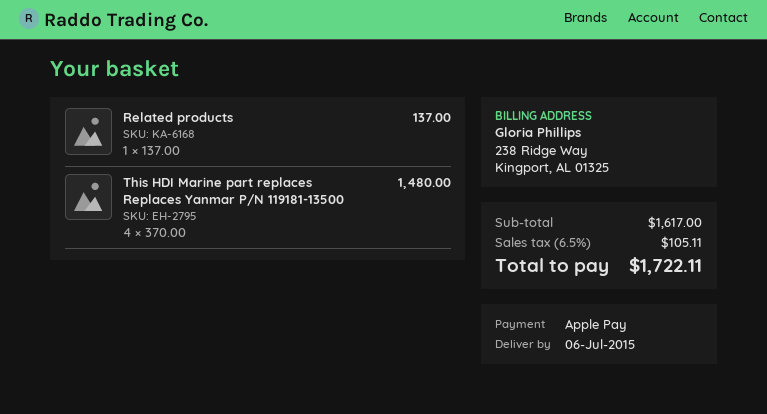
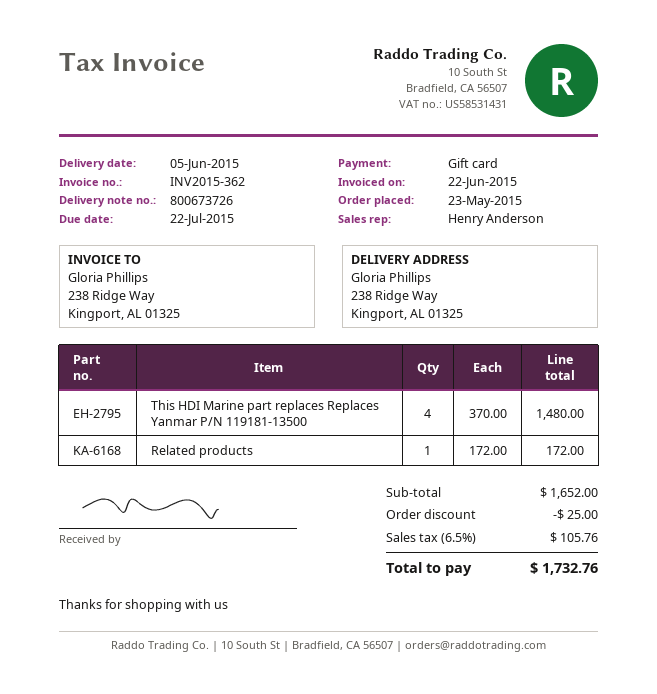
delivery date: 2015-07-06 -> 2015-06-05
payment method: Apple Pay -> gift card
Related products: 1 x 137.00 = 137.00 -> 1 x 172.00 = 172.00
subtotal: 1617.00 -> 1652.00
discount: none -> 25.00
tax: 6.5% = 105.11 -> 6.5% = 105.76
total: 1722.11 -> 1732.76

